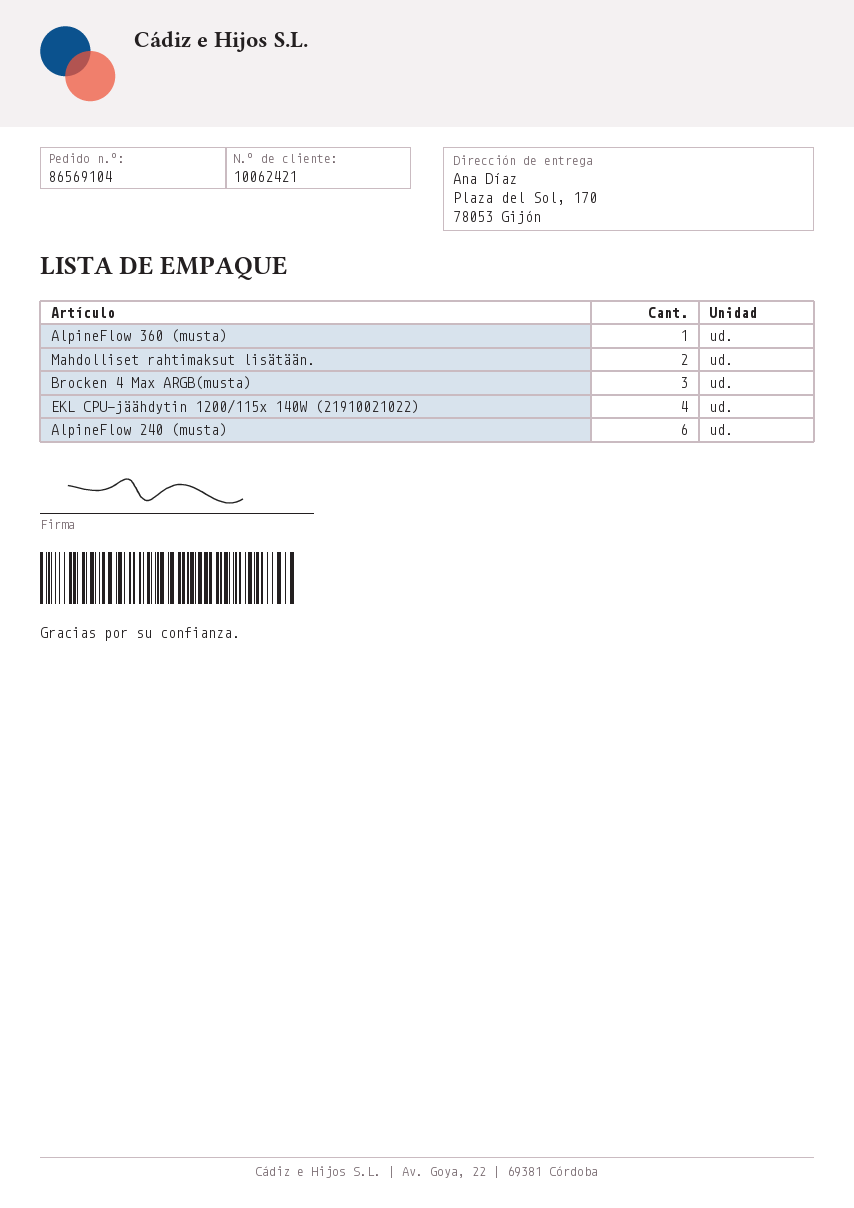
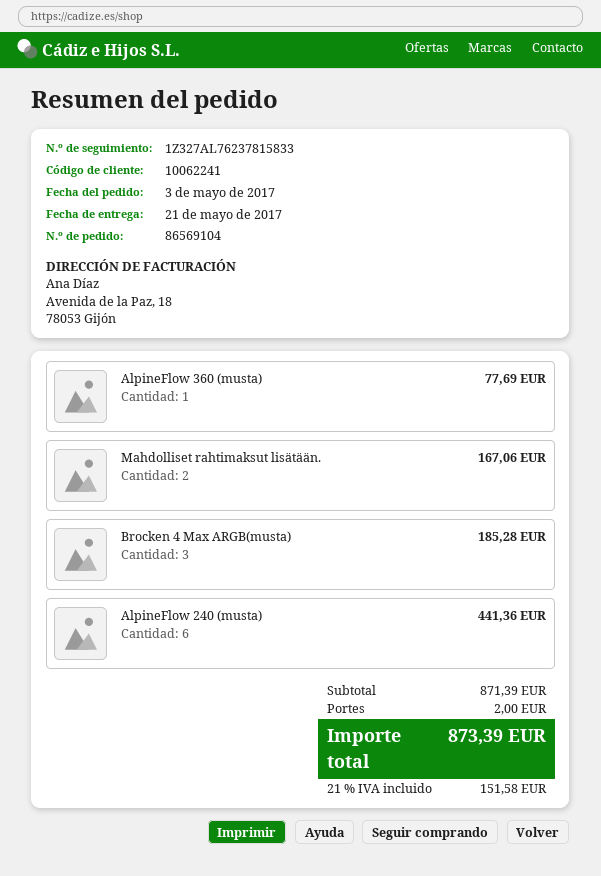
customer number: 10062421 -> 10062241
EKL CPU-jäähdytin 1200/115x 140W (21910021022): 4 -> none

